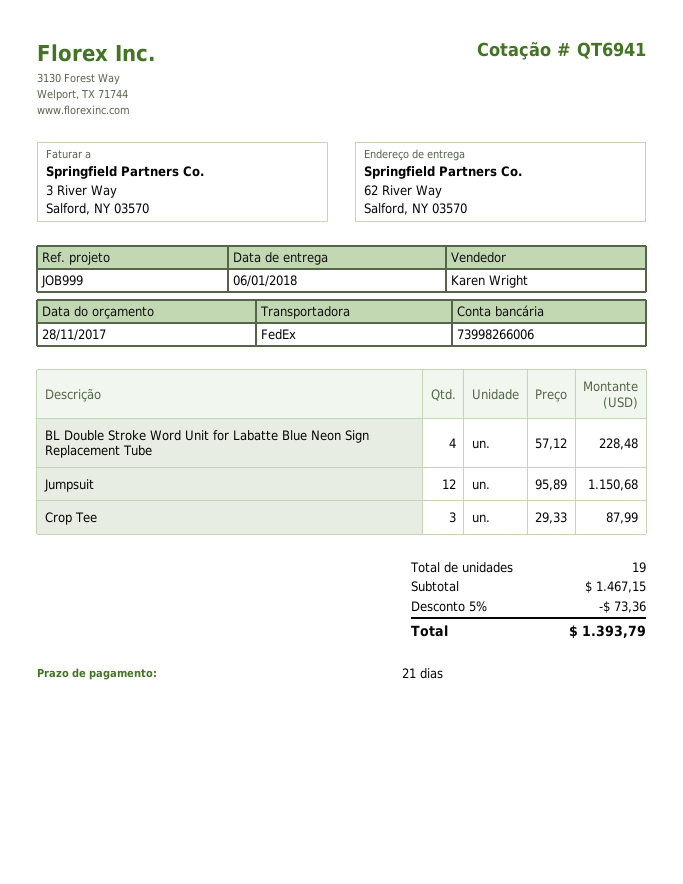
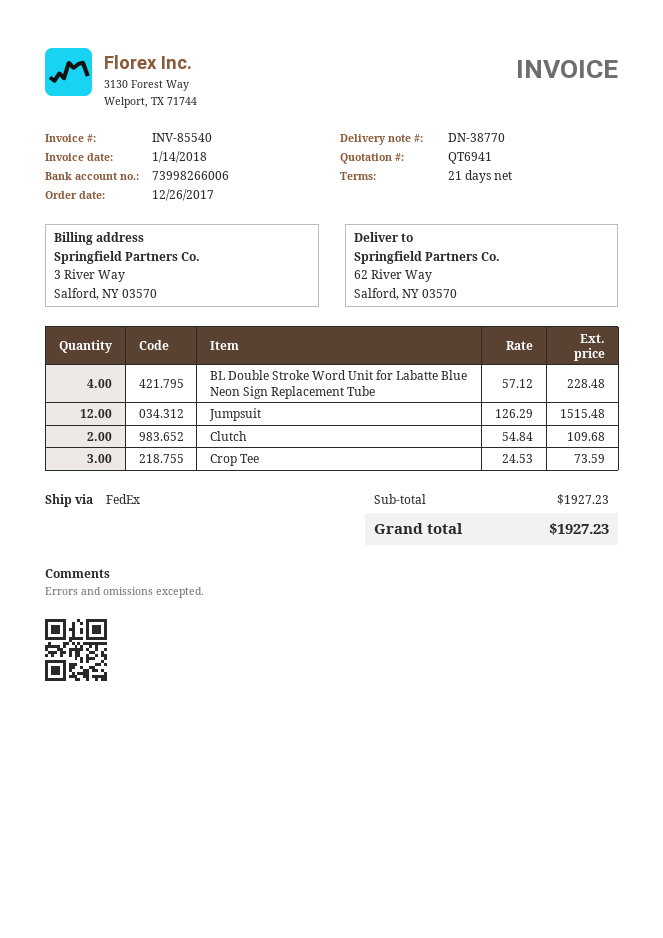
Jumpsuit: 12 x 95.89 = 1150.68 -> 12 x 126.29 = 1515.48
Crop Tee: 3 x 29.33 = 87.99 -> 3 x 24.53 = 73.59
Clutch: none -> 2 x 54.84 = 109.68
subtotal: 1467.15 -> 1927.23
discount: 5% = 73.36 -> none
total: 1393.79 -> 1927.23

